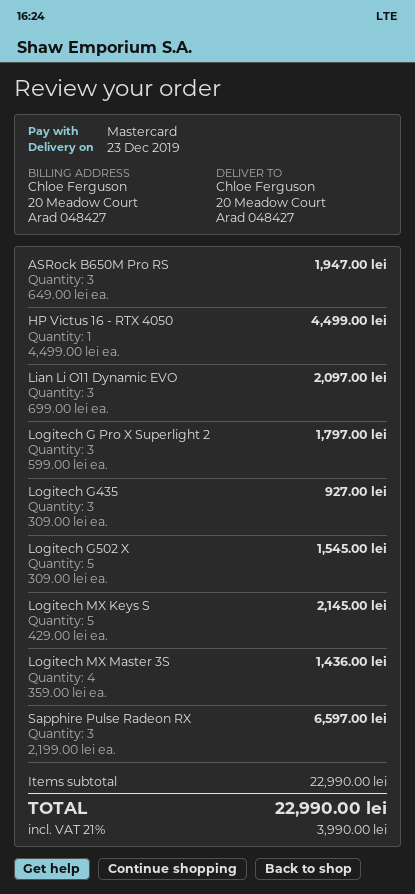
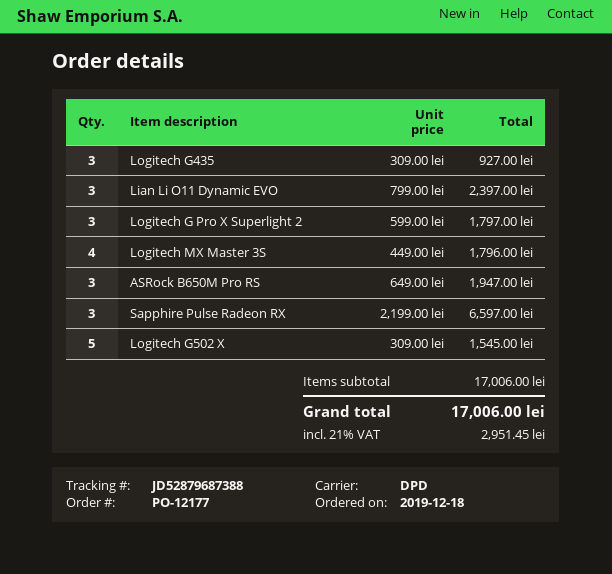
HP Victus 16 - RTX 4050: 1 x 4499.00 = 4499.00 -> none
Lian Li O11 Dynamic EVO: 3 x 699.00 = 2097.00 -> 3 x 799.00 = 2397.00
Logitech MX Keys S: 5 x 429.00 = 2145.00 -> none
Logitech MX Master 3S: 4 x 359.00 = 1436.00 -> 4 x 449.00 = 1796.00
subtotal: 22990.00 -> 17006.00
tax: 21% = 3990.00 -> 21% = 2951.45
total: 22990.00 -> 17006.00

